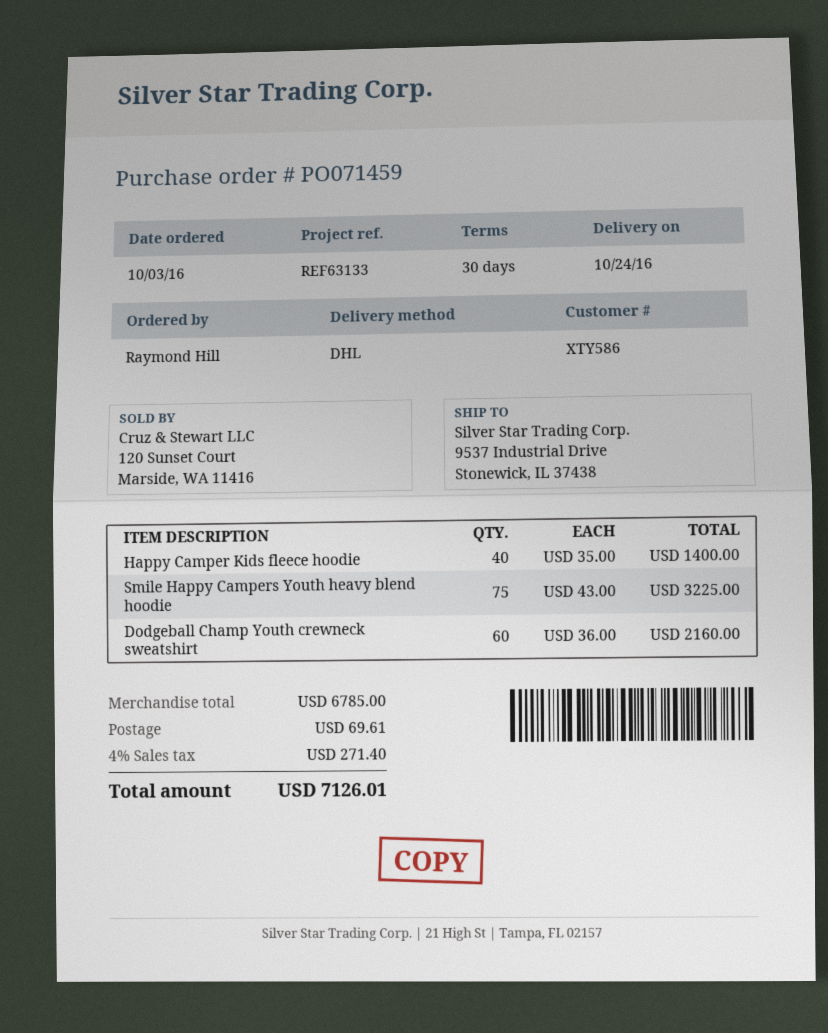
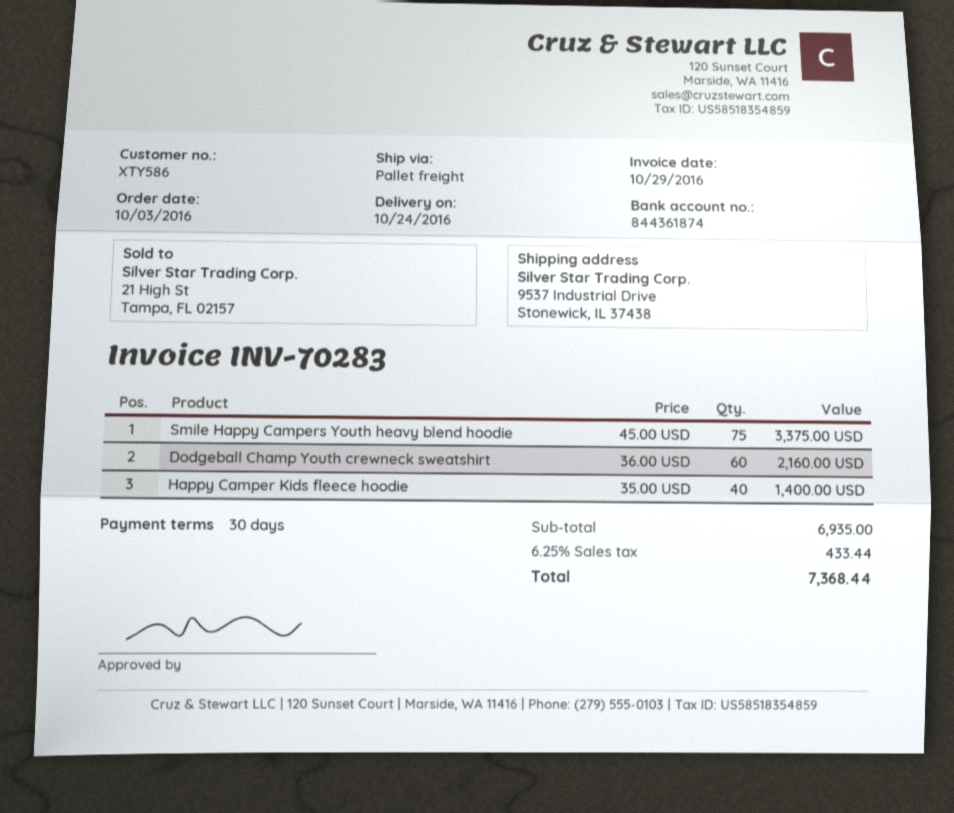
shipping method: DHL -> pallet freight
Smile Happy Campers Youth heavy blend hoodie: 75 x 43.00 = 3225.00 -> 75 x 45.00 = 3375.00
subtotal: 6785.00 -> 6935.00
shipping: 69.61 -> none
tax: 4% = 271.40 -> 6.25% = 433.44
total: 7126.01 -> 7368.44

